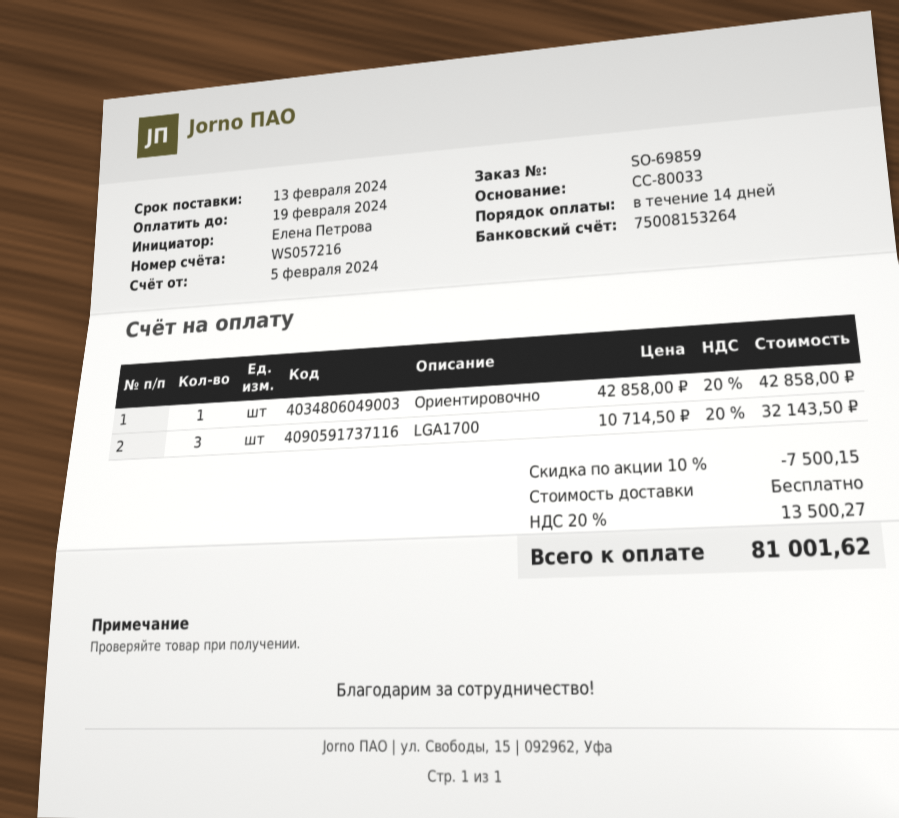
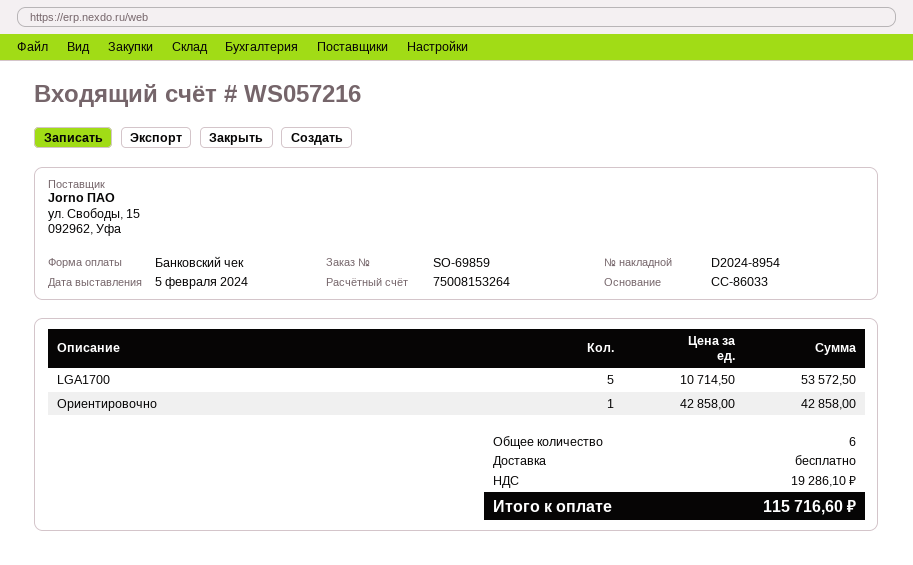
reference: CC-80033 -> CC-86033
LGA1700: 3 x 10714.50 = 32143.50 -> 5 x 10714.50 = 53572.50
discount: 10% = 7500.15 -> none
tax: 13500.27 -> 19286.10
total: 81001.62 -> 115716.60

